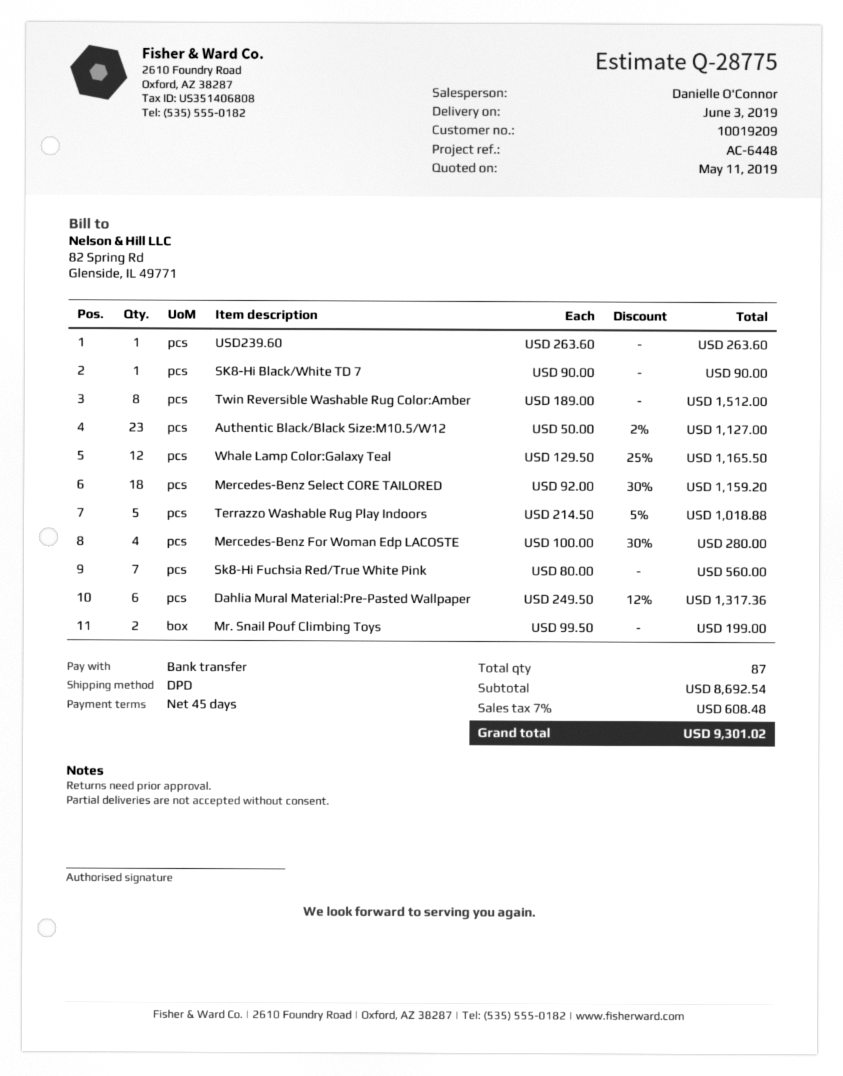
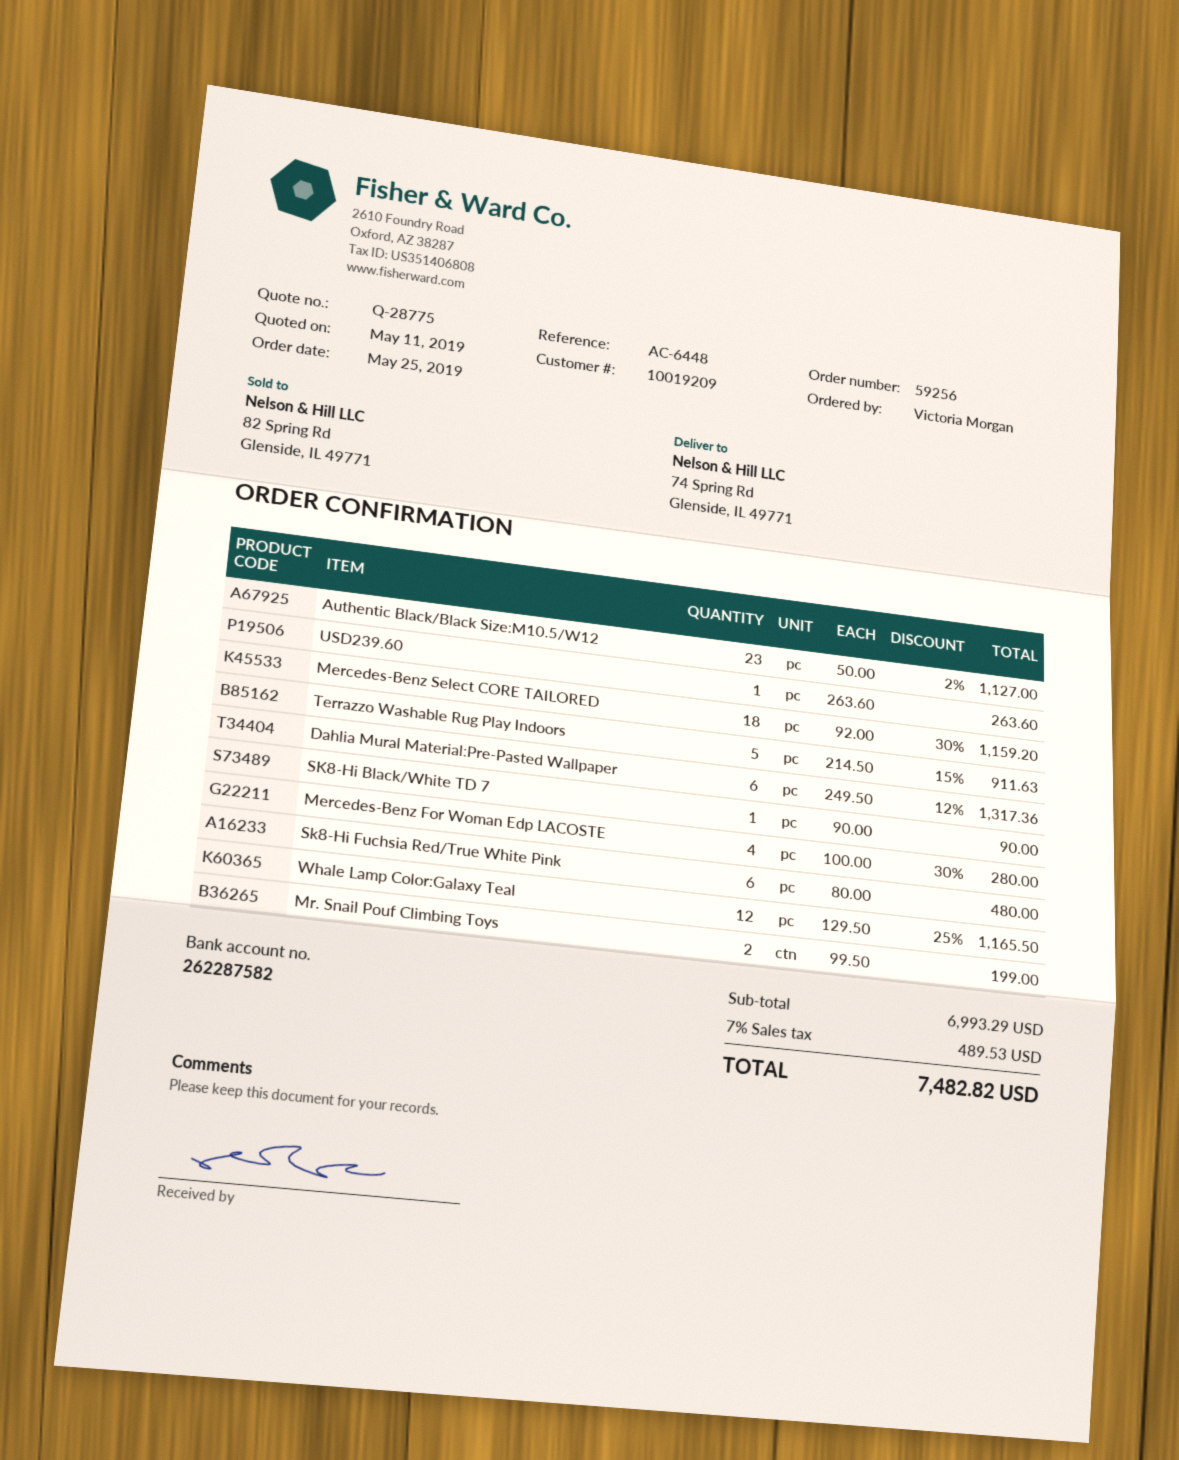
Twin Reversible Washable Rug Color:Amber: 8 x 189.00 = 1512.00 -> none
Terrazzo Washable Rug Play Indoors: 5 x 214.50 - 5% = 1018.88 -> 5 x 214.50 - 15% = 911.63
Sk8-Hi Fuchsia Red/True White Pink: 7 x 80.00 = 560.00 -> 6 x 80.00 = 480.00
subtotal: 8692.54 -> 6993.29
tax: 7% = 608.48 -> 7% = 489.53
total: 9301.02 -> 7482.82

